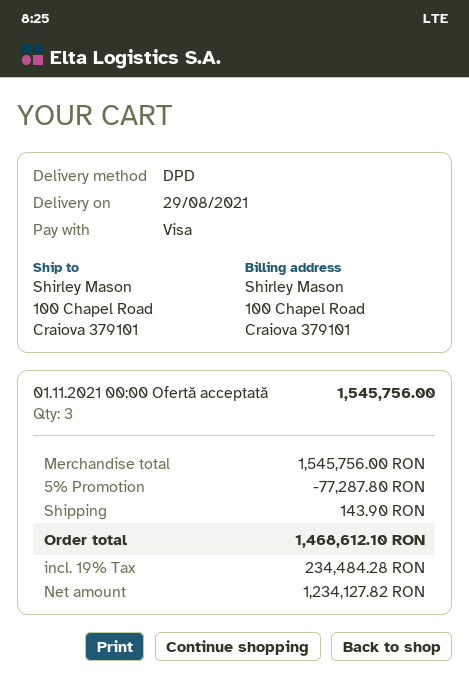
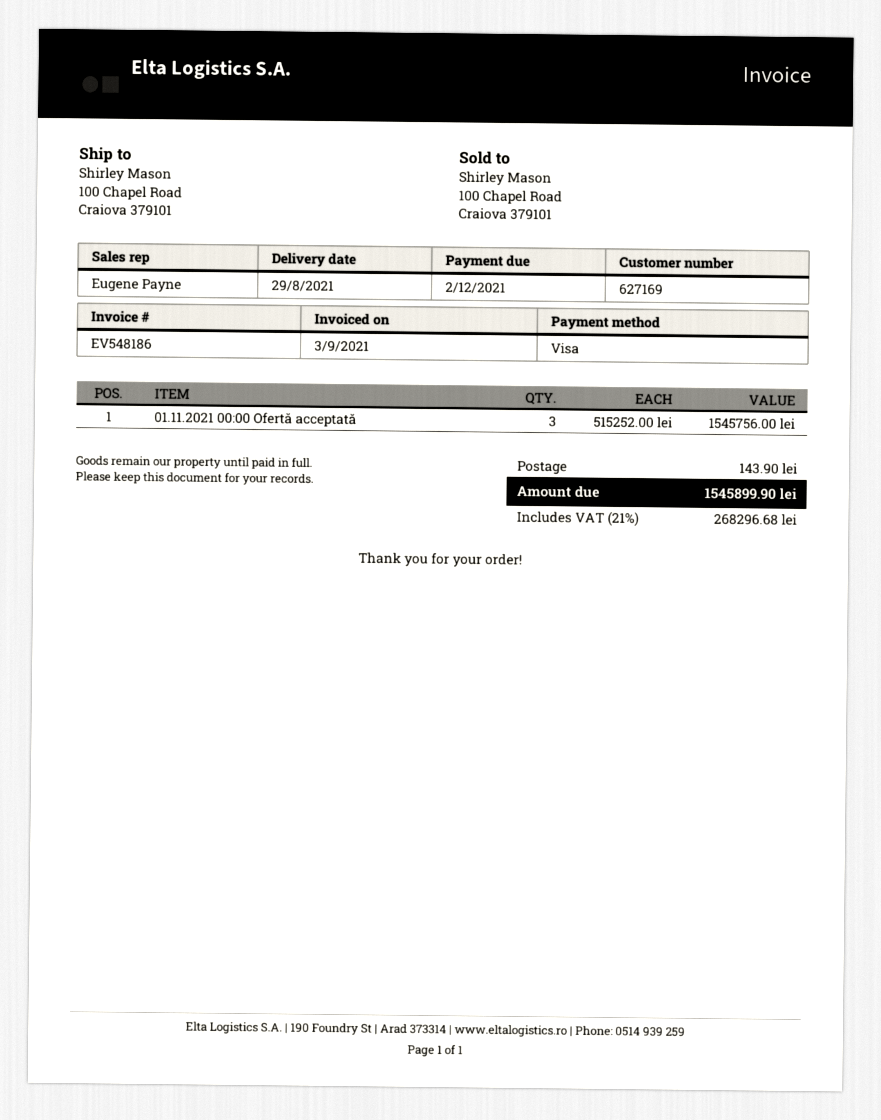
discount: 5% = 77287.80 -> none
tax: 19% = 234484.28 -> 21% = 268296.68
total: 1468612.10 -> 1545899.90

